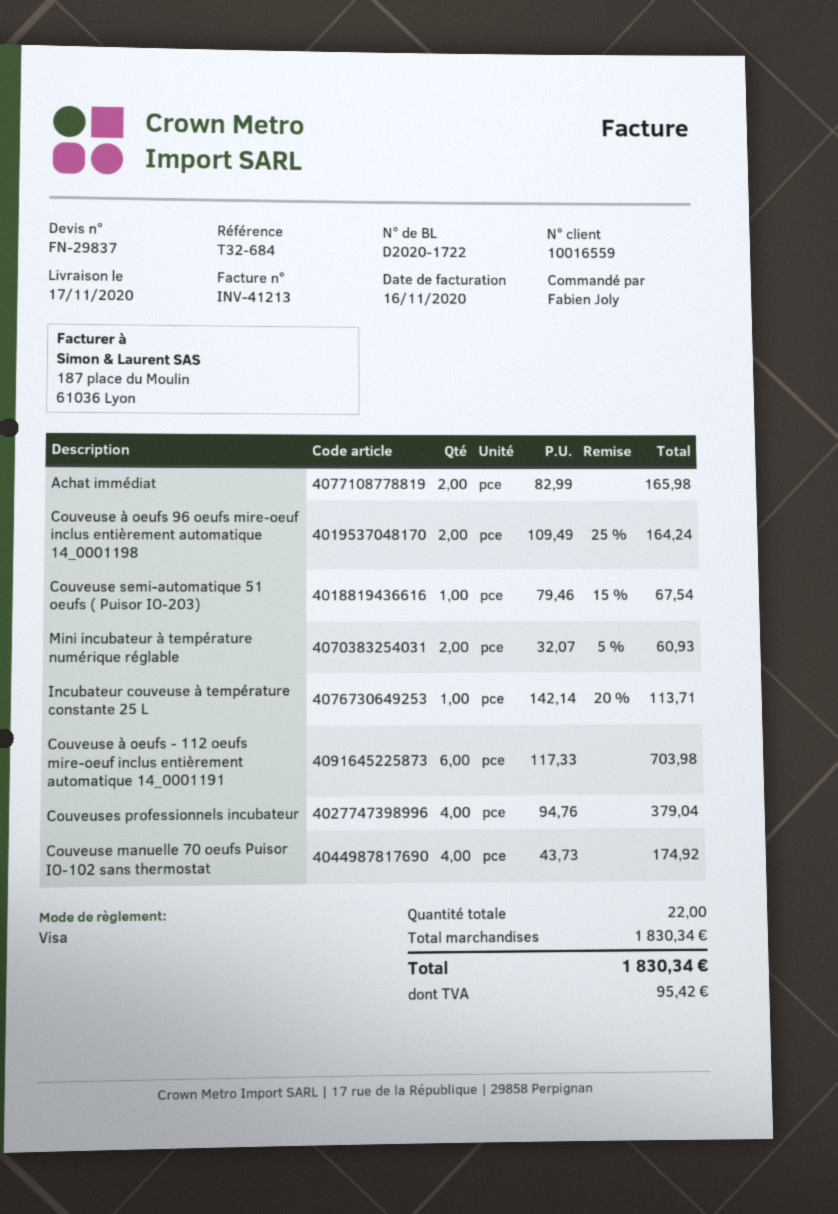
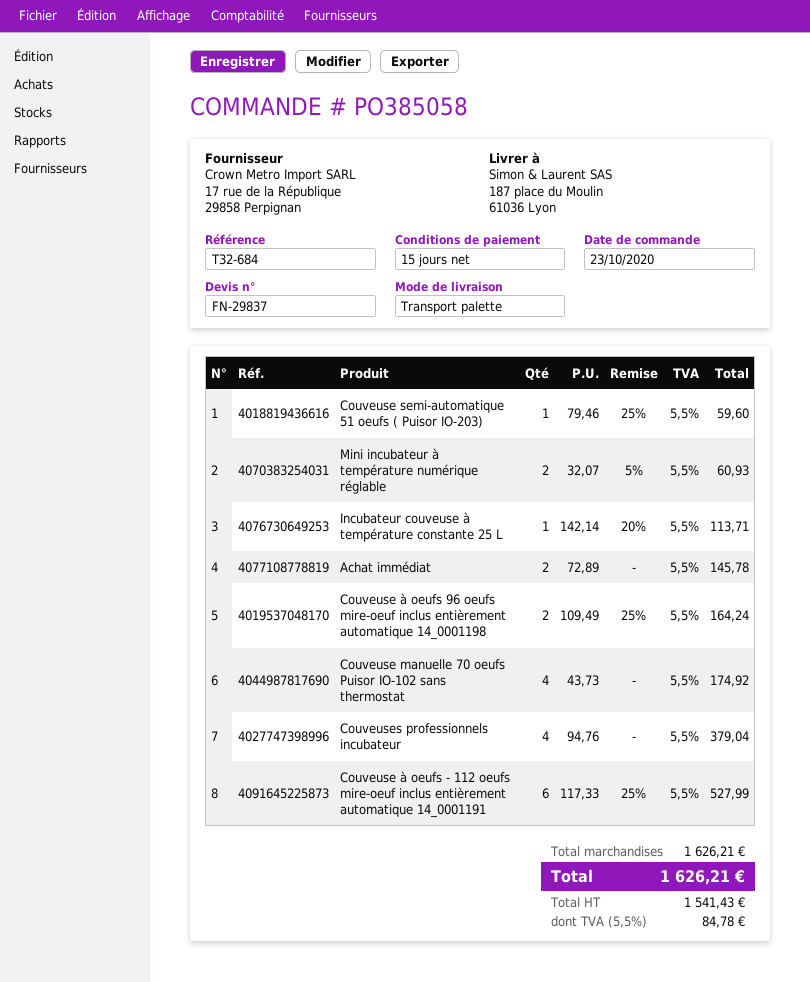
Achat immédiat: 2 x 82.99 = 165.98 -> 2 x 72.89 = 145.78
Couveuse semi-automatique 51 oeufs ( Puisor IO-203): 1 x 79.46 - 15% = 67.54 -> 1 x 79.46 - 25% = 59.60
Couveuse à oeufs - 112 oeufs mire-oeuf inclus entièrement automatique 14_0001191: 6 x 117.33 = 703.98 -> 6 x 117.33 - 25% = 527.99
subtotal: 1830.34 -> 1626.21
tax: 95.42 -> 84.78
total: 1830.34 -> 1626.21

